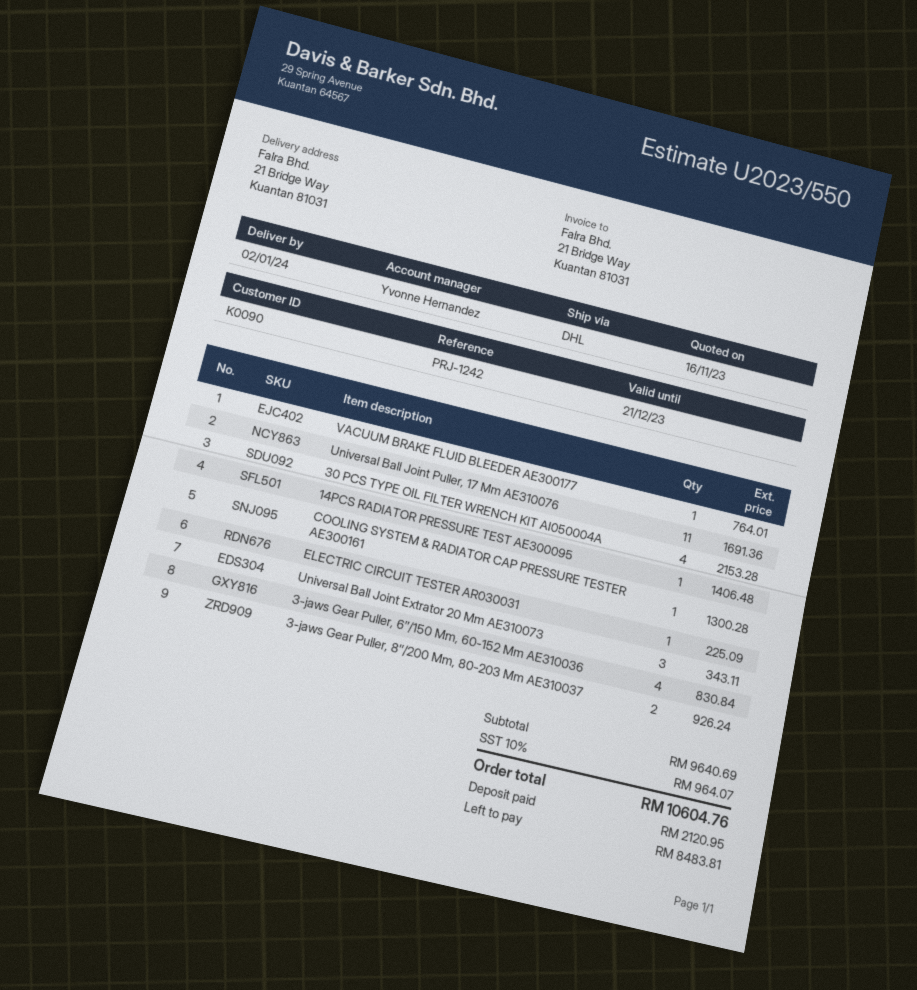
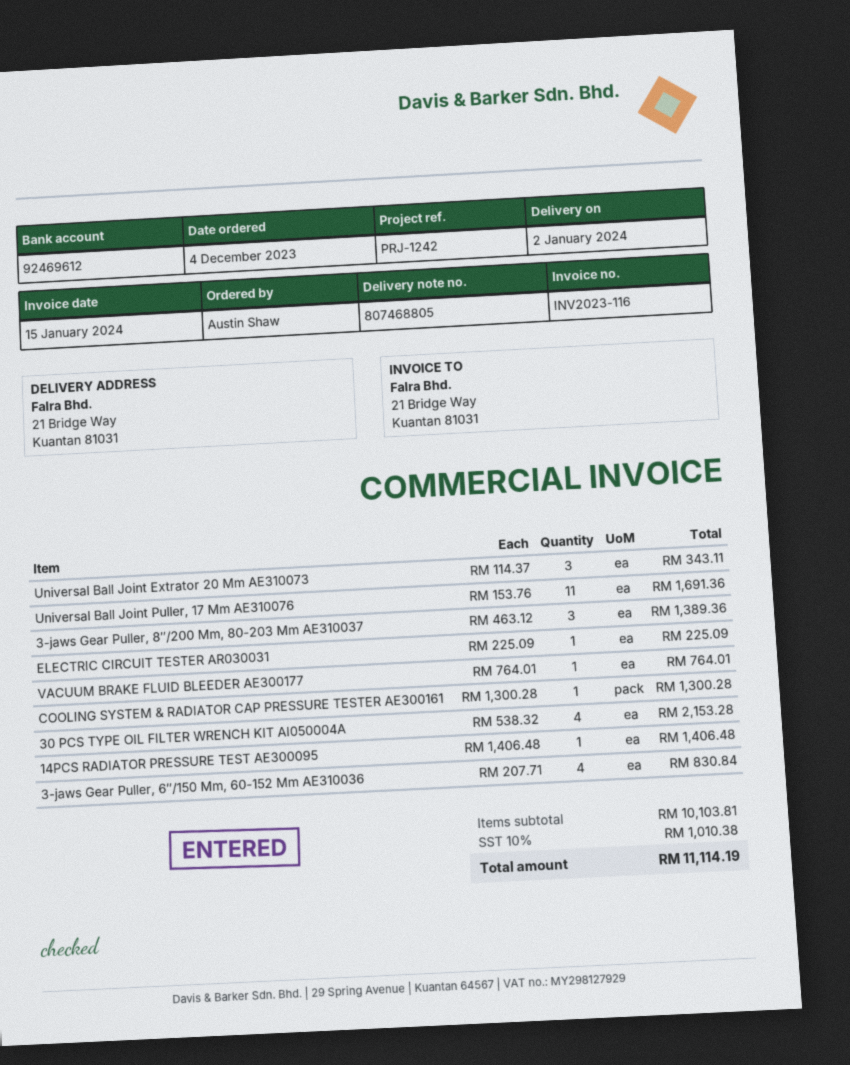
3-jaws Gear Puller, 8″/200 Mm, 80-203 Mm AE310037: 2 for 926.24 -> 3 for 1389.36
subtotal: 9640.69 -> 10103.81
tax: 10% = 964.07 -> 10% = 1010.38
total: 10604.76 -> 11114.19

